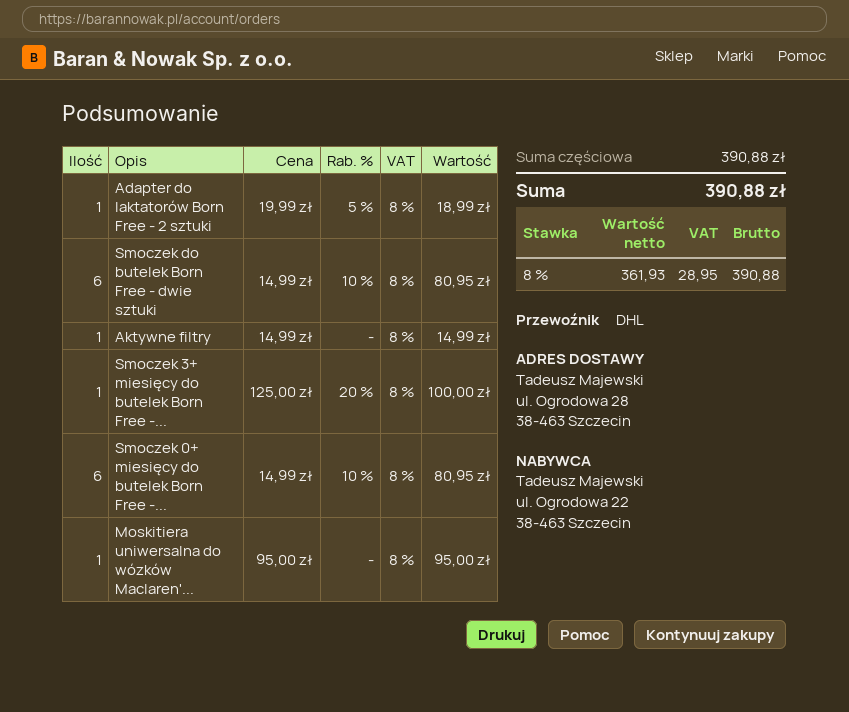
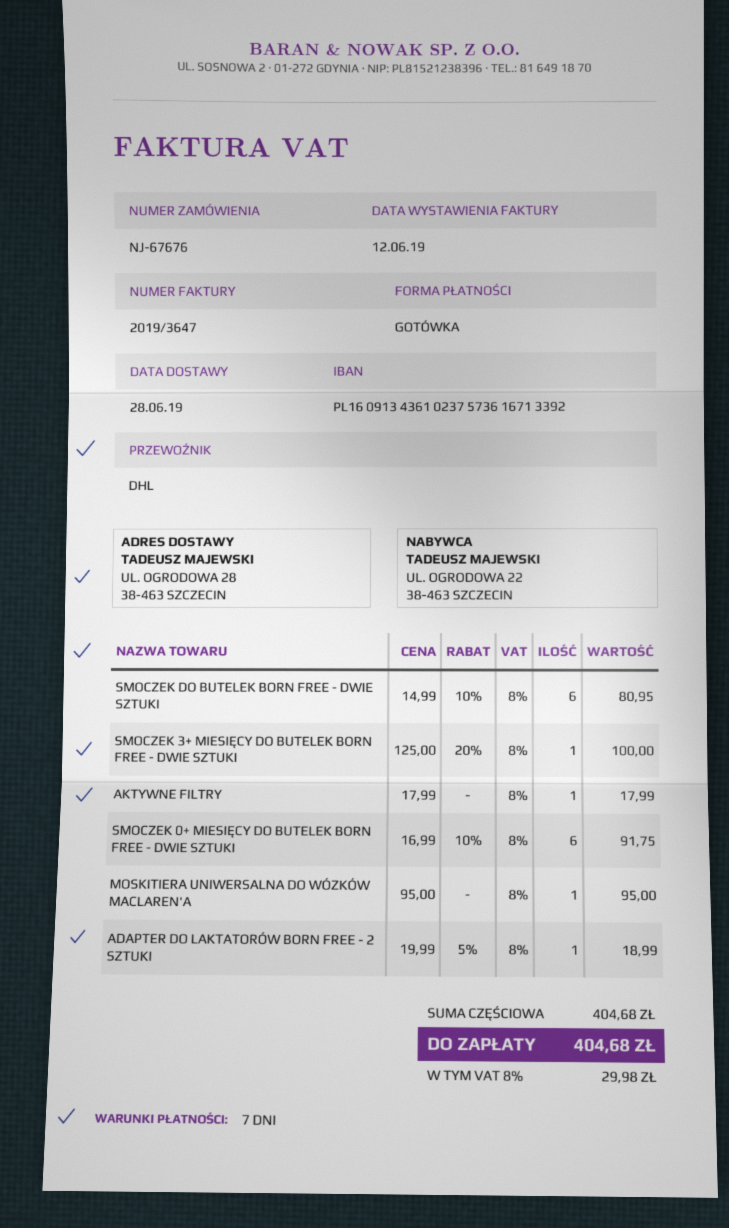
Aktywne filtry: 1 x 14.99 = 14.99 -> 1 x 17.99 = 17.99
Smoczek 0+ miesięcy do butelek Born Free -...: 6 x 14.99 - 10% = 80.95 -> 6 x 16.99 - 10% = 91.75
subtotal: 390.88 -> 404.68
tax: 8% = 28.95 -> 8% = 29.98
total: 390.88 -> 404.68

